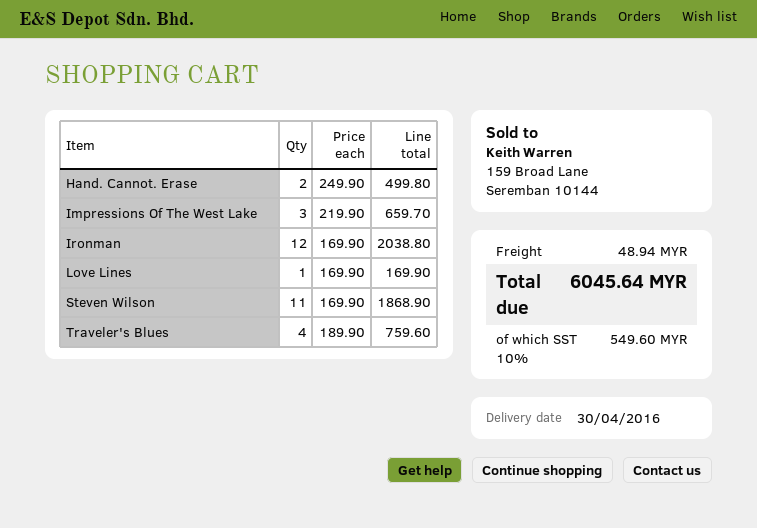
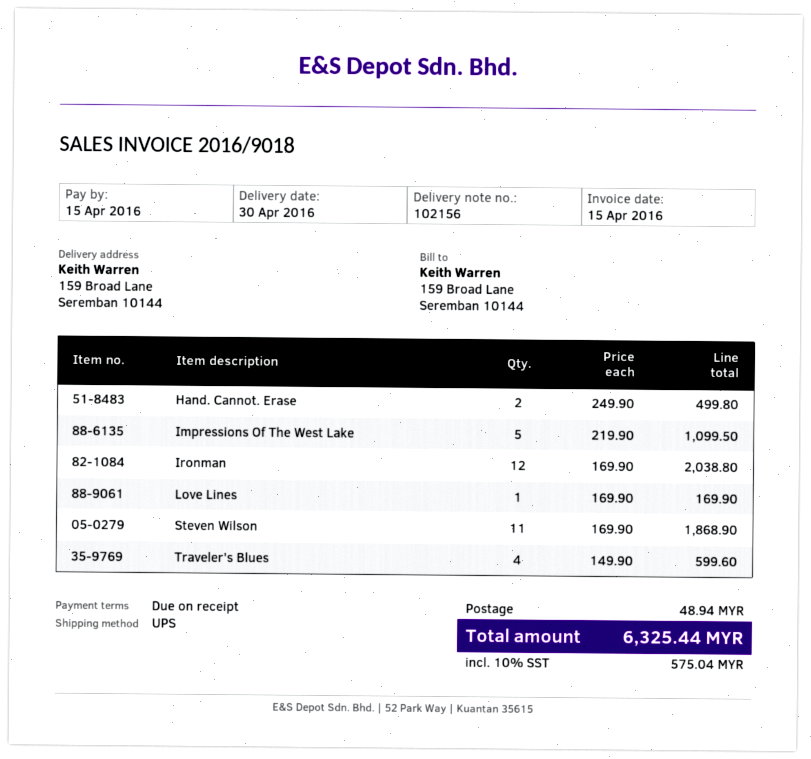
Impressions Of The West Lake: 3 x 219.90 = 659.70 -> 5 x 219.90 = 1099.50
Traveler's Blues: 4 x 189.90 = 759.60 -> 4 x 149.90 = 599.60
tax: 10% = 549.60 -> 10% = 575.04
total: 6045.64 -> 6325.44

